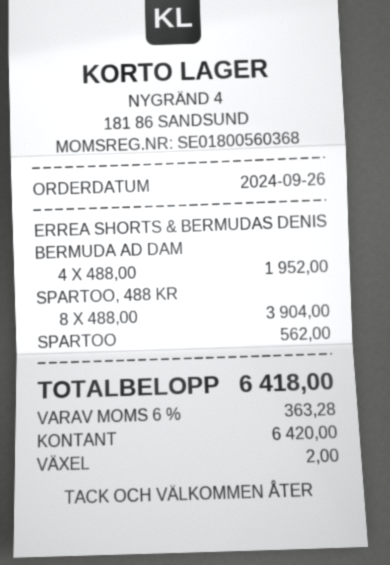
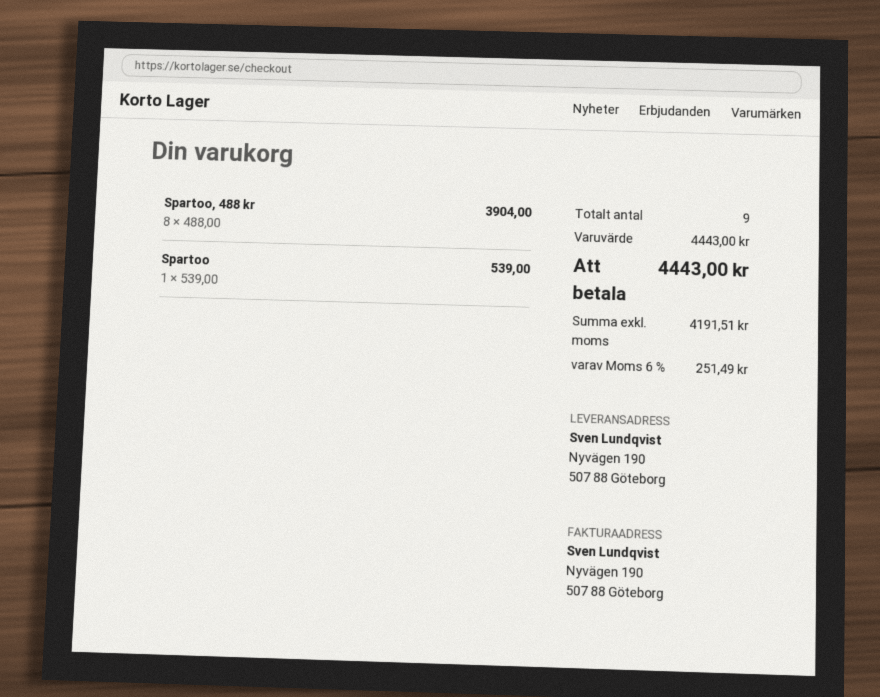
ERREA SHORTS & BERMUDAS DENIS BERMUDA AD DAM: 4 x 488.00 = 1952.00 -> none
SPARTOO: 1 x 562.00 = 562.00 -> 1 x 539.00 = 539.00
tax: 6% = 363.28 -> 6% = 251.49
total: 6418.00 -> 4443.00

